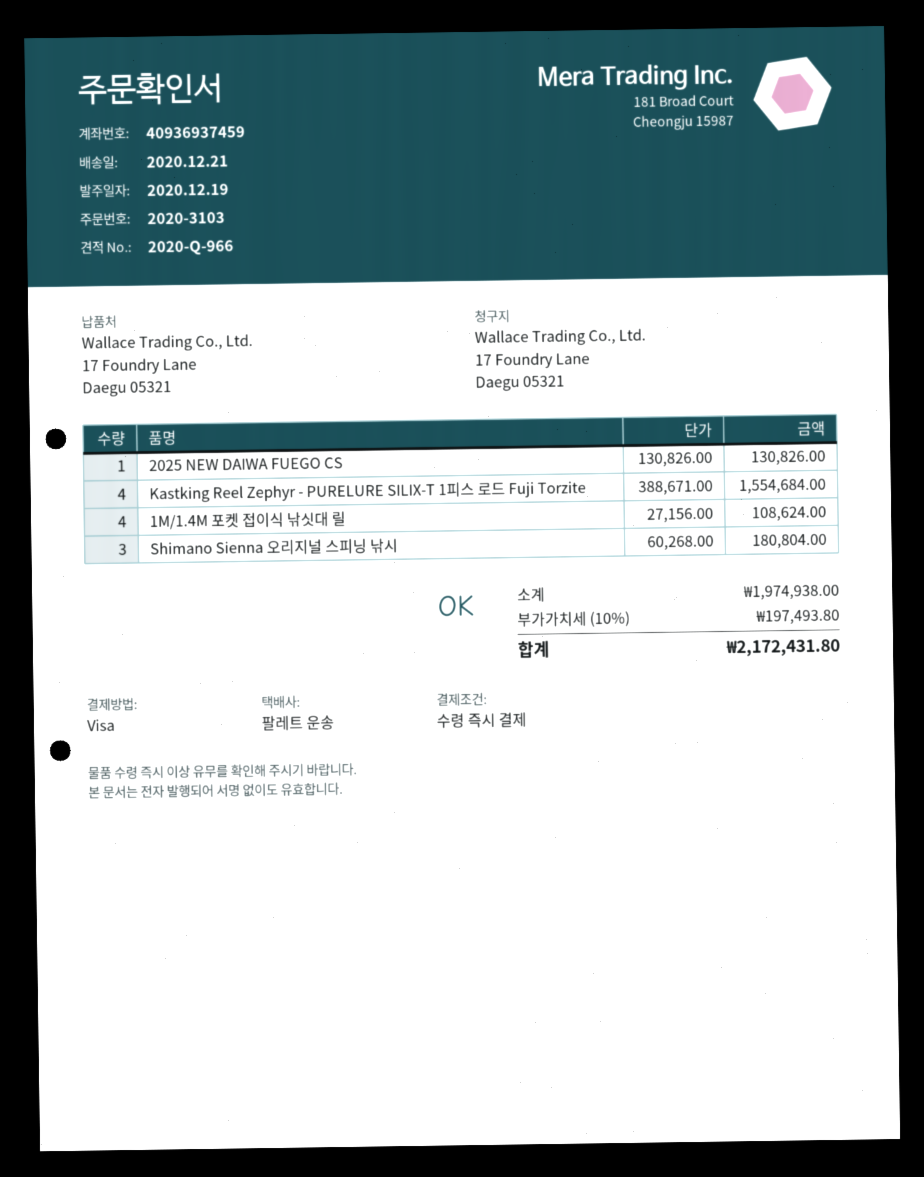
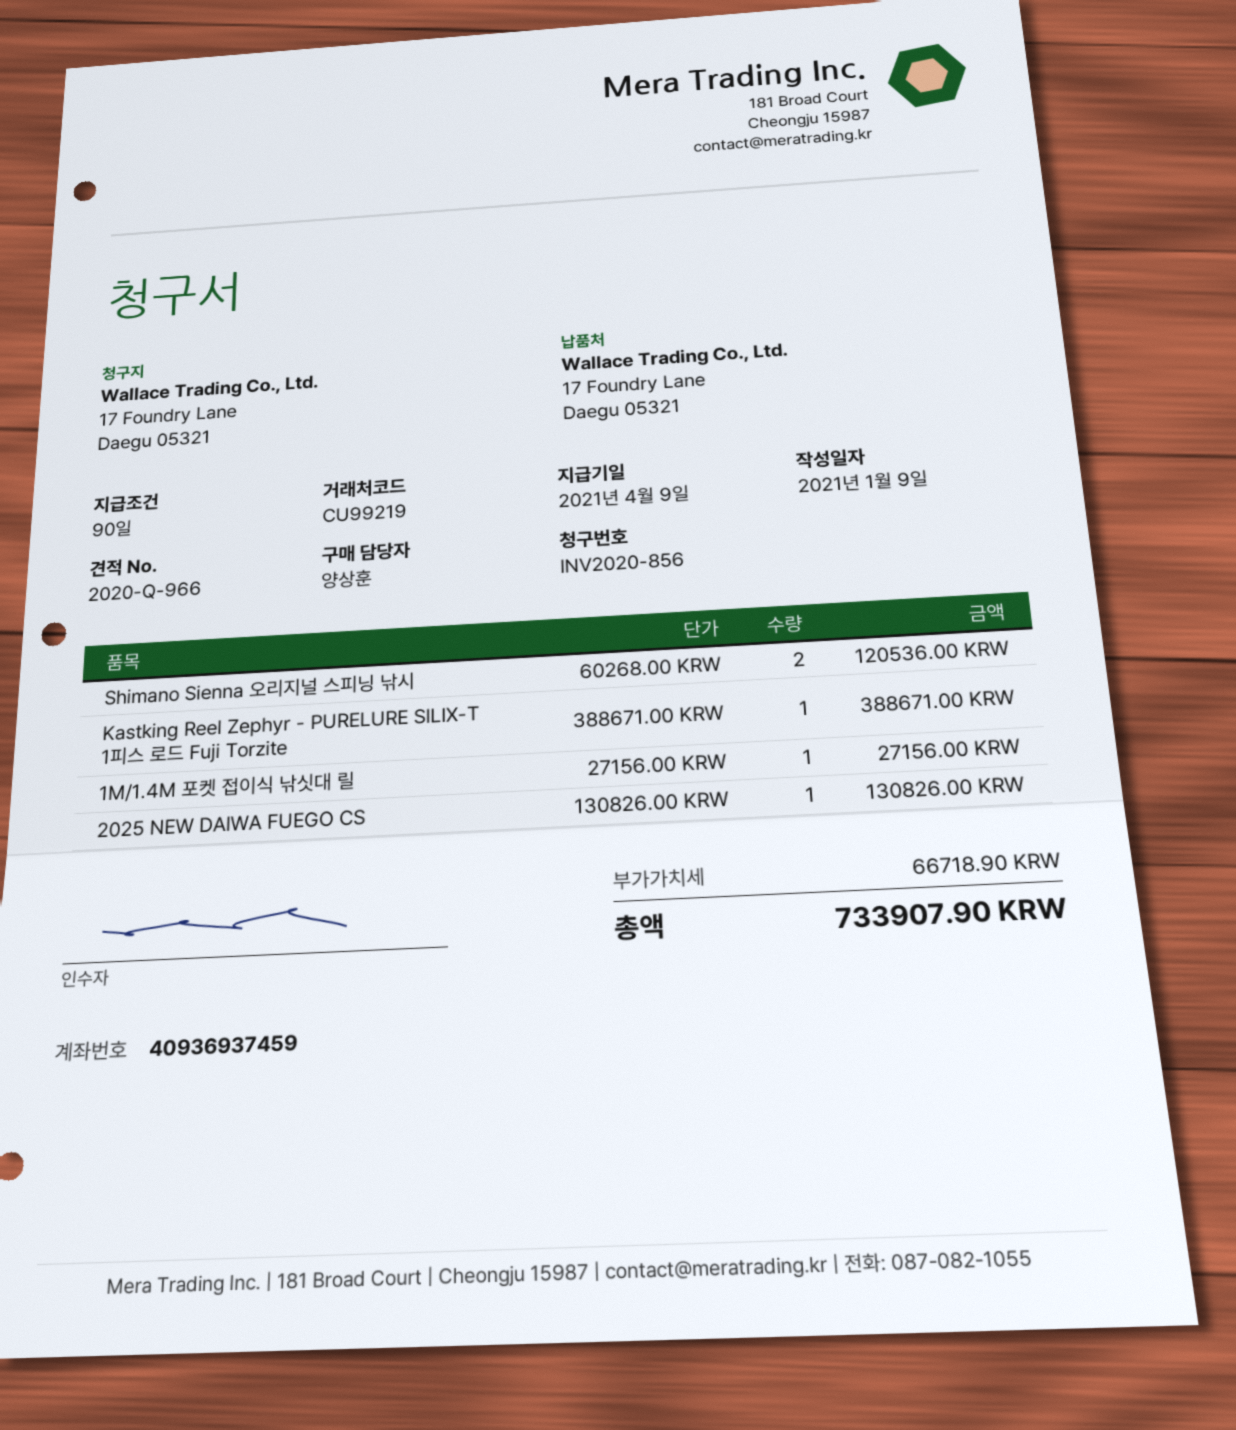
payment terms: on receipt -> 90 days
Kastking Reel Zephyr - PURELURE SILIX-T 1피스 로드 Fuji Torzite: 4 x 388671.00 = 1554684.00 -> 1 x 388671.00 = 388671.00
1M/1.4M 포켓 접이식 낚싯대 릴: 4 x 27156.00 = 108624.00 -> 1 x 27156.00 = 27156.00
Shimano Sienna 오리지널 스피닝 낚시: 3 x 60268.00 = 180804.00 -> 2 x 60268.00 = 120536.00
tax: 197493.80 -> 66718.90
total: 2172431.80 -> 733907.90

